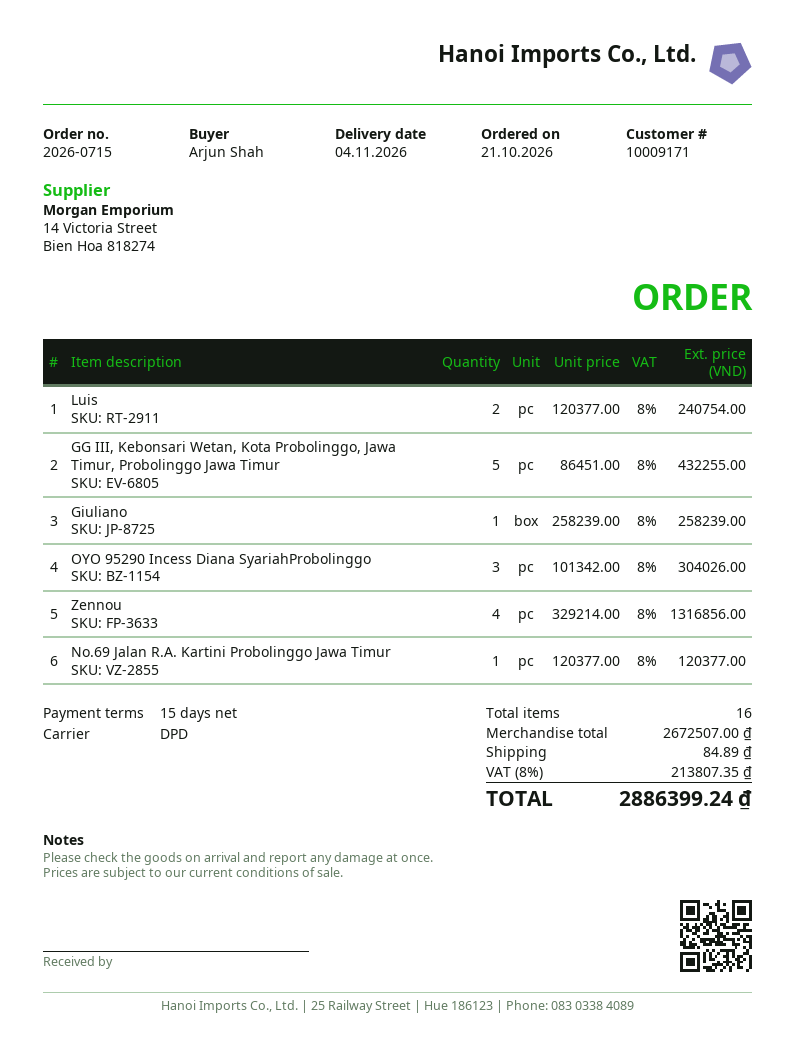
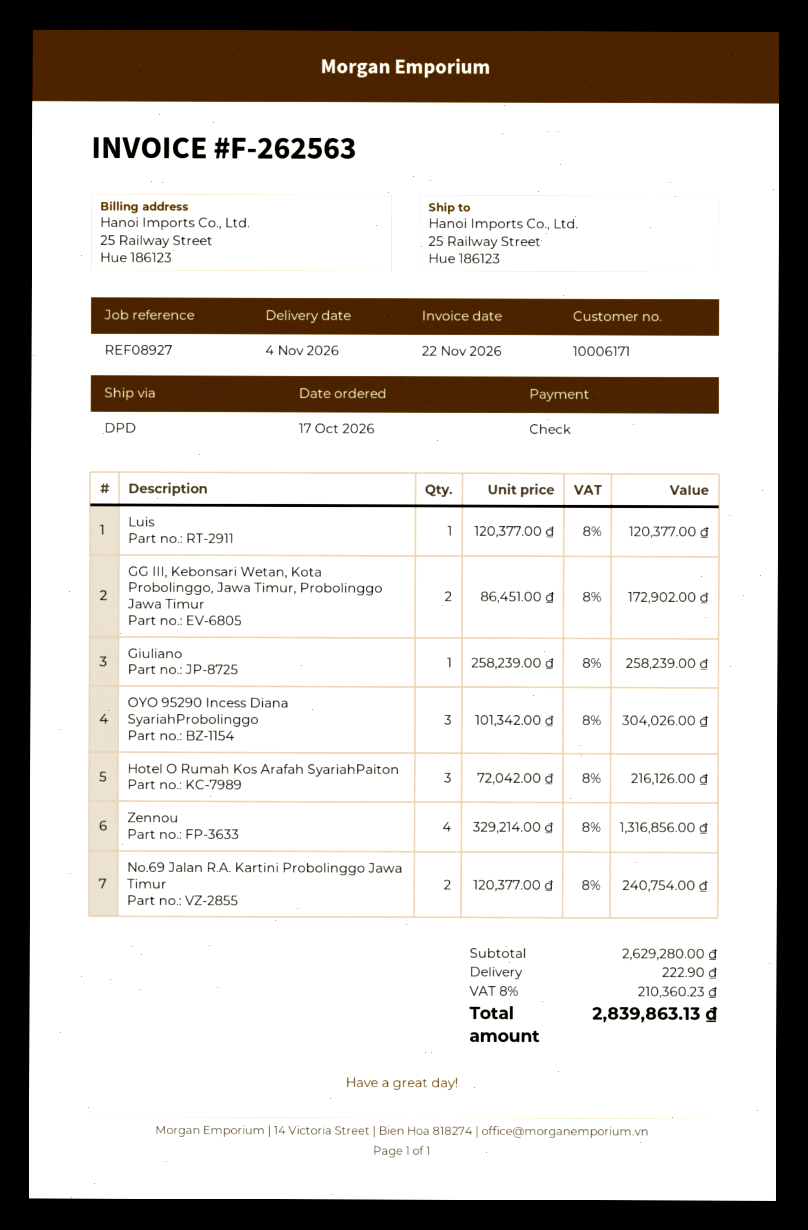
order date: 2026-10-21 -> 2026-10-17
customer number: 10009171 -> 10006171
Luis: 2 x 120377.00 = 240754.00 -> 1 x 120377.00 = 120377.00
GG III, Kebonsari Wetan, Kota Probolinggo, Jawa Timur, Probolinggo Jawa Timur: 5 x 86451.00 = 432255.00 -> 2 x 86451.00 = 172902.00
No.69 Jalan R.A. Kartini Probolinggo Jawa Timur: 1 x 120377.00 = 120377.00 -> 2 x 120377.00 = 240754.00
Hotel O Rumah Kos Arafah SyariahPaiton: none -> 3 x 72042.00 = 216126.00
subtotal: 2672507.00 -> 2629280.00
shipping: 84.89 -> 222.90
tax: 8% = 213807.35 -> 8% = 210360.23
total: 2886399.24 -> 2839863.13

